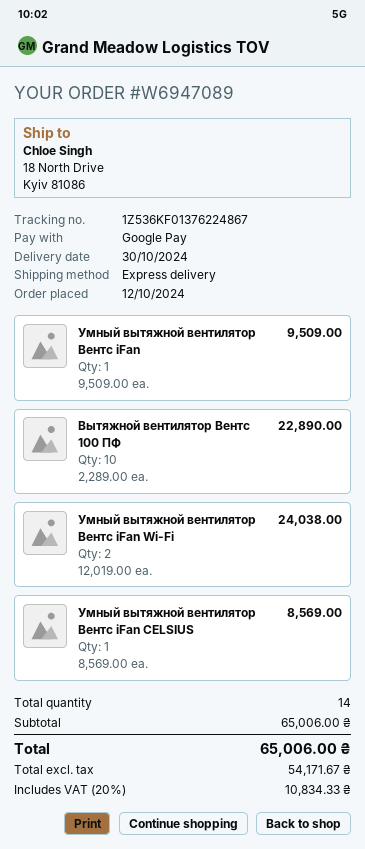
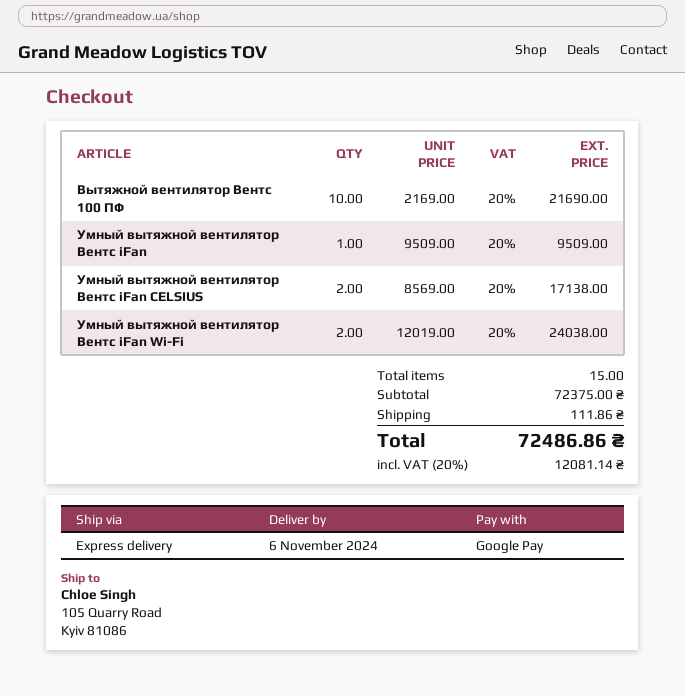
delivery date: 2024-10-30 -> 2024-11-06
ship to: 18 North Drive, Kyiv 81086 -> 105 Quarry Road, Kyiv 81086
Вытяжной вентилятор Вентс 100 ПФ: 10 x 2289.00 = 22890.00 -> 10 x 2169.00 = 21690.00
Умный вытяжной вентилятор Вентс iFan CELSIUS: 1 x 8569.00 = 8569.00 -> 2 x 8569.00 = 17138.00
total quantity: 14 -> 15
subtotal: 65006.00 -> 72375.00
shipping: none -> 111.86
tax: 20% = 10834.33 -> 20% = 12081.14
total: 65006.00 -> 72486.86

